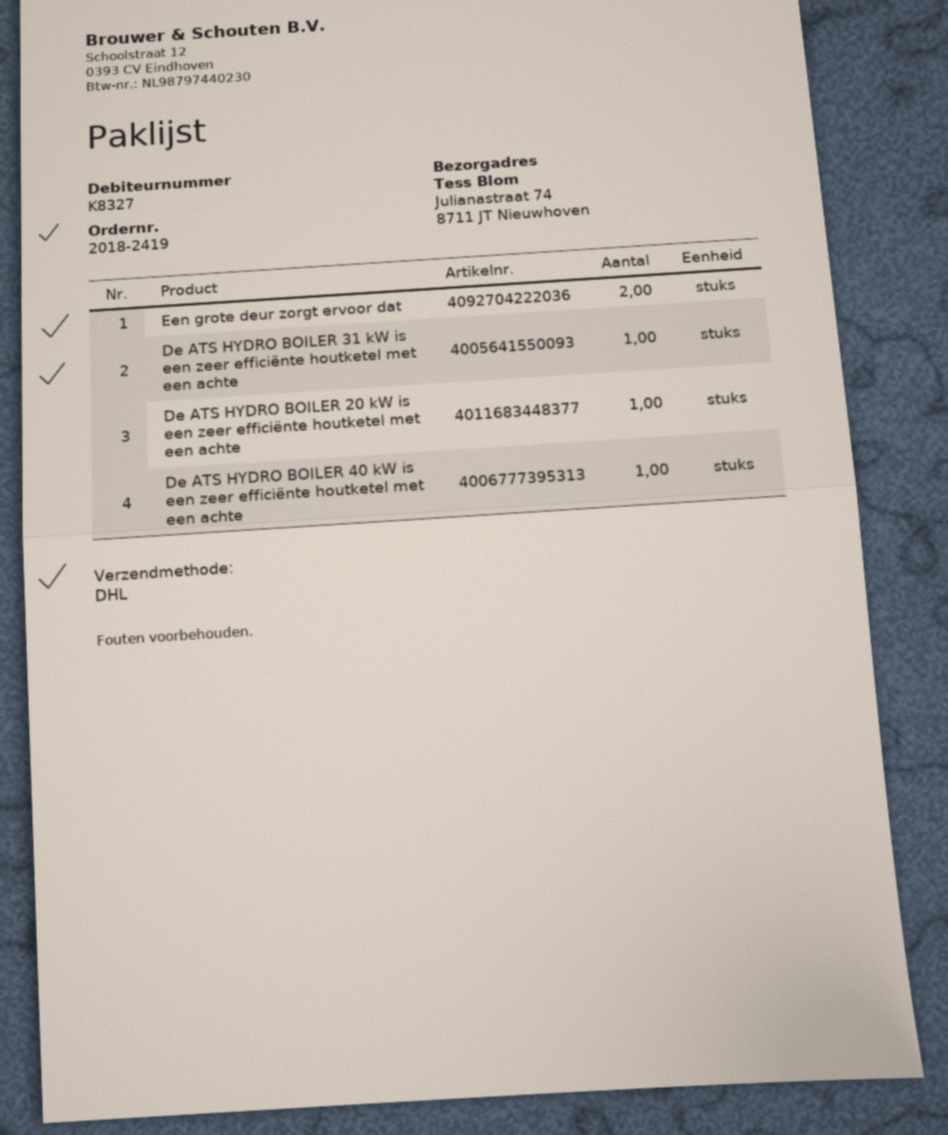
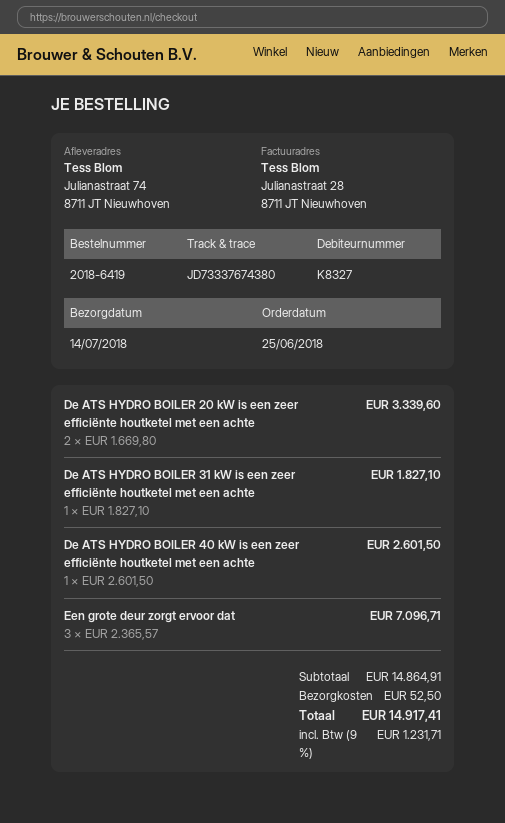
order number: 2018-2419 -> 2018-6419
Een grote deur zorgt ervoor dat: 2 -> 3
De ATS HYDRO BOILER 20 kW is een zeer efficiënte houtketel met een achte: 1 -> 2

